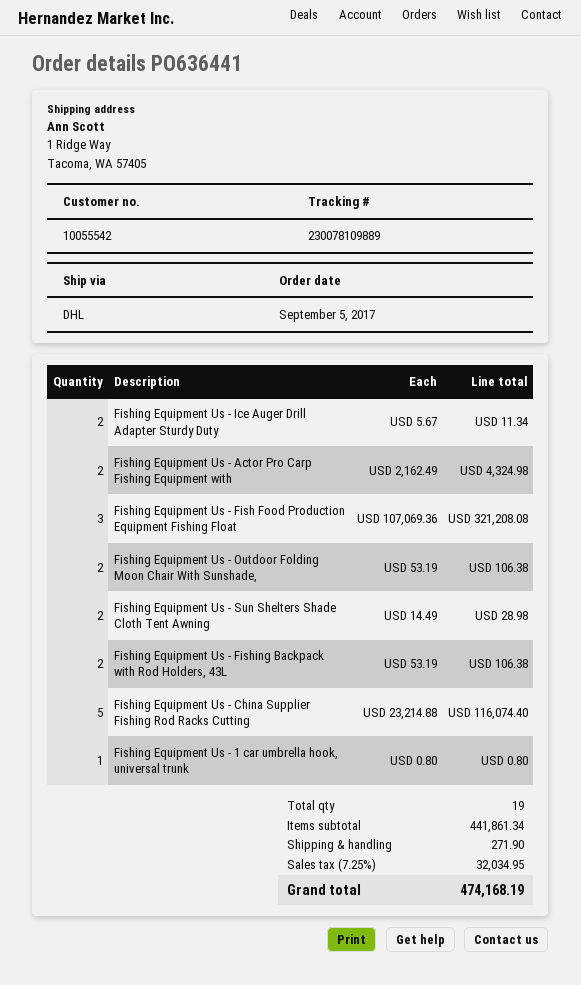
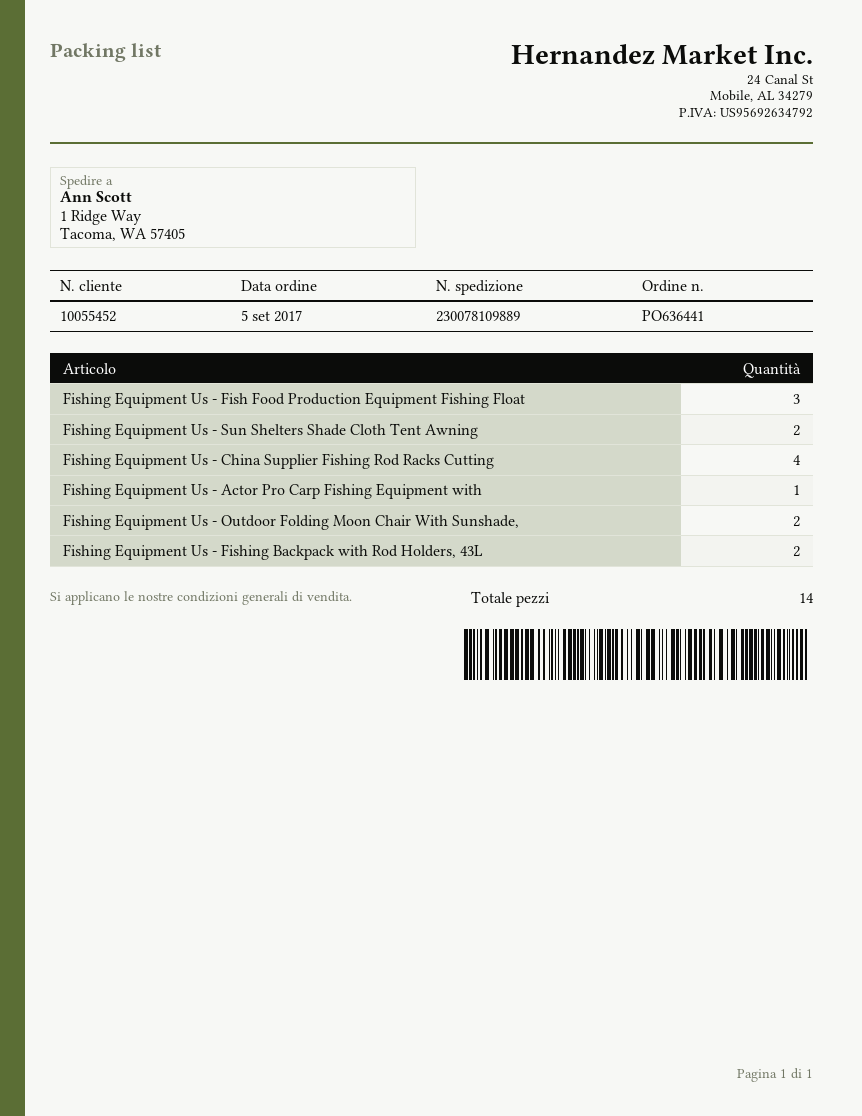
customer number: 10055542 -> 10055452
Fishing Equipment Us - Ice Auger Drill Adapter Sturdy Duty: 2 -> none
Fishing Equipment Us - Actor Pro Carp Fishing Equipment with: 2 -> 1
Fishing Equipment Us - China Supplier Fishing Rod Racks Cutting: 5 -> 4
Fishing Equipment Us - 1 car umbrella hook, universal trunk: 1 -> none
total quantity: 19 -> 14

